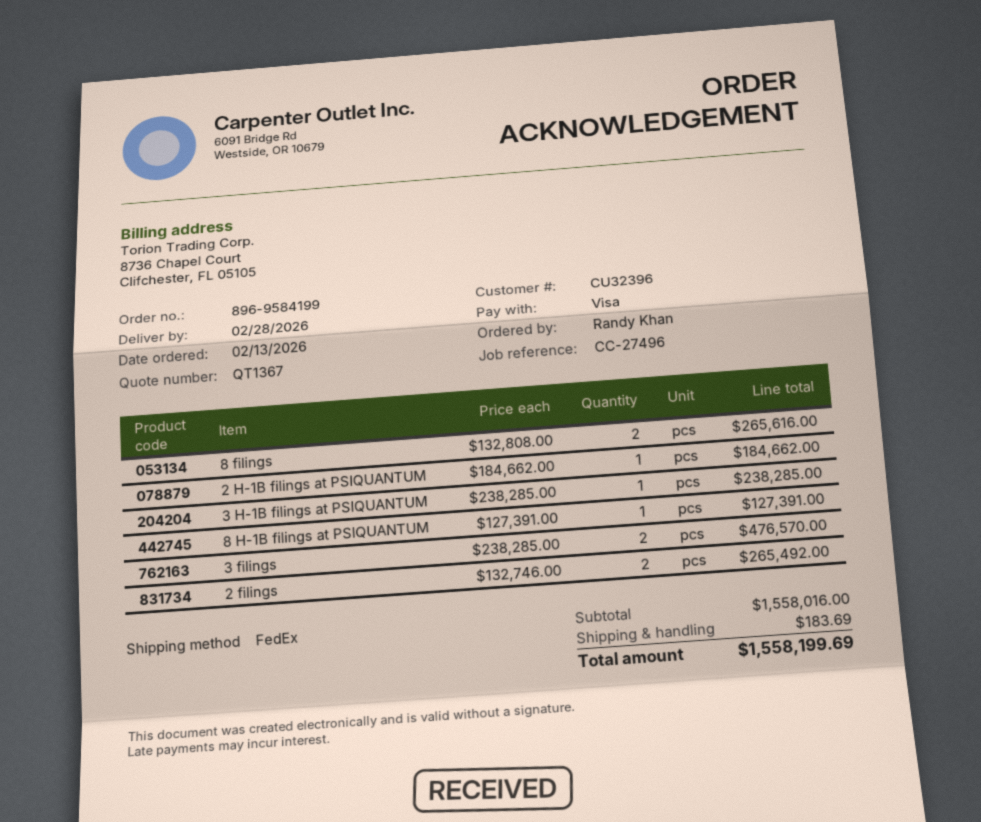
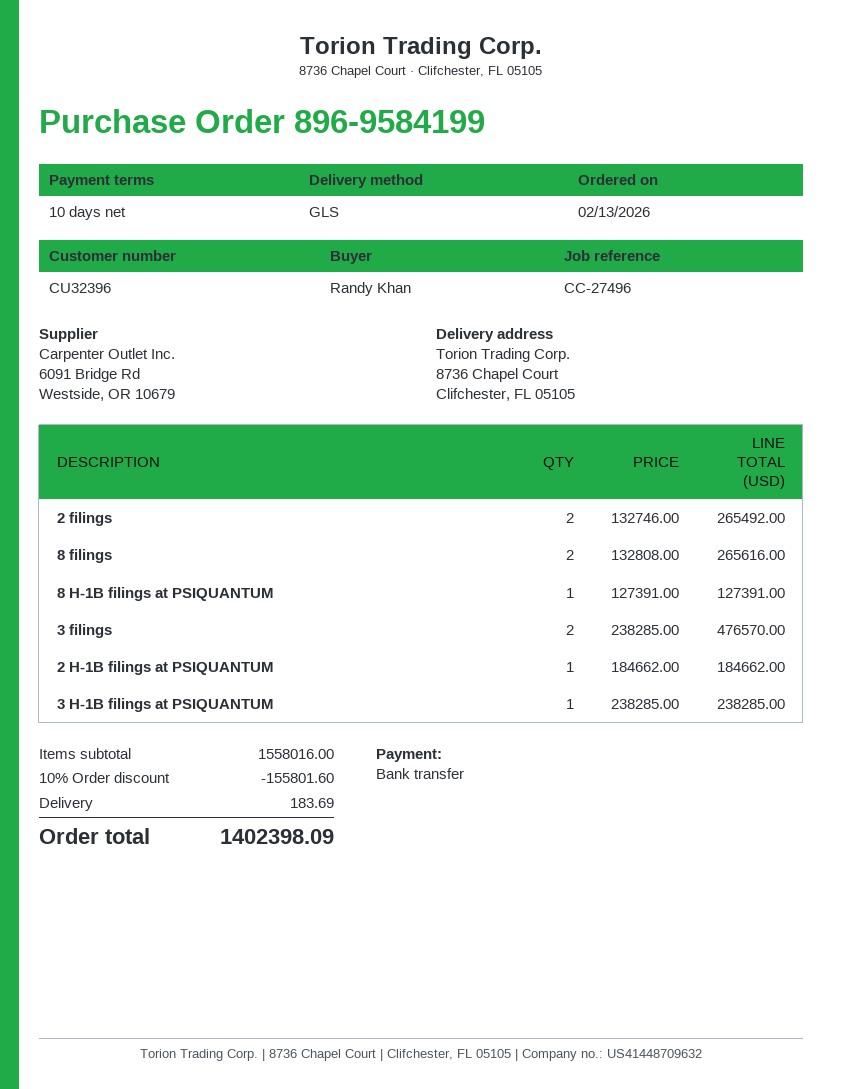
payment method: Visa -> bank transfer
shipping method: FedEx -> GLS
discount: none -> 10% = 155801.60
total: 1558199.69 -> 1402398.09

